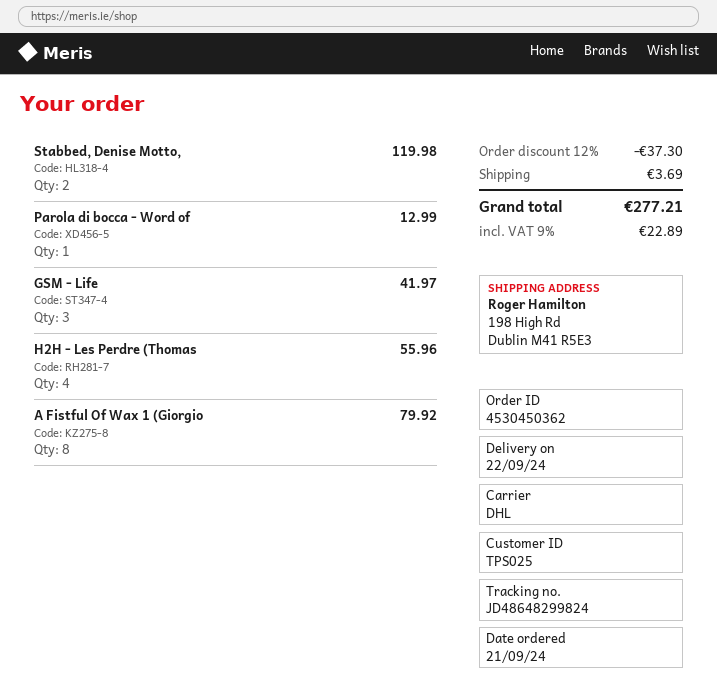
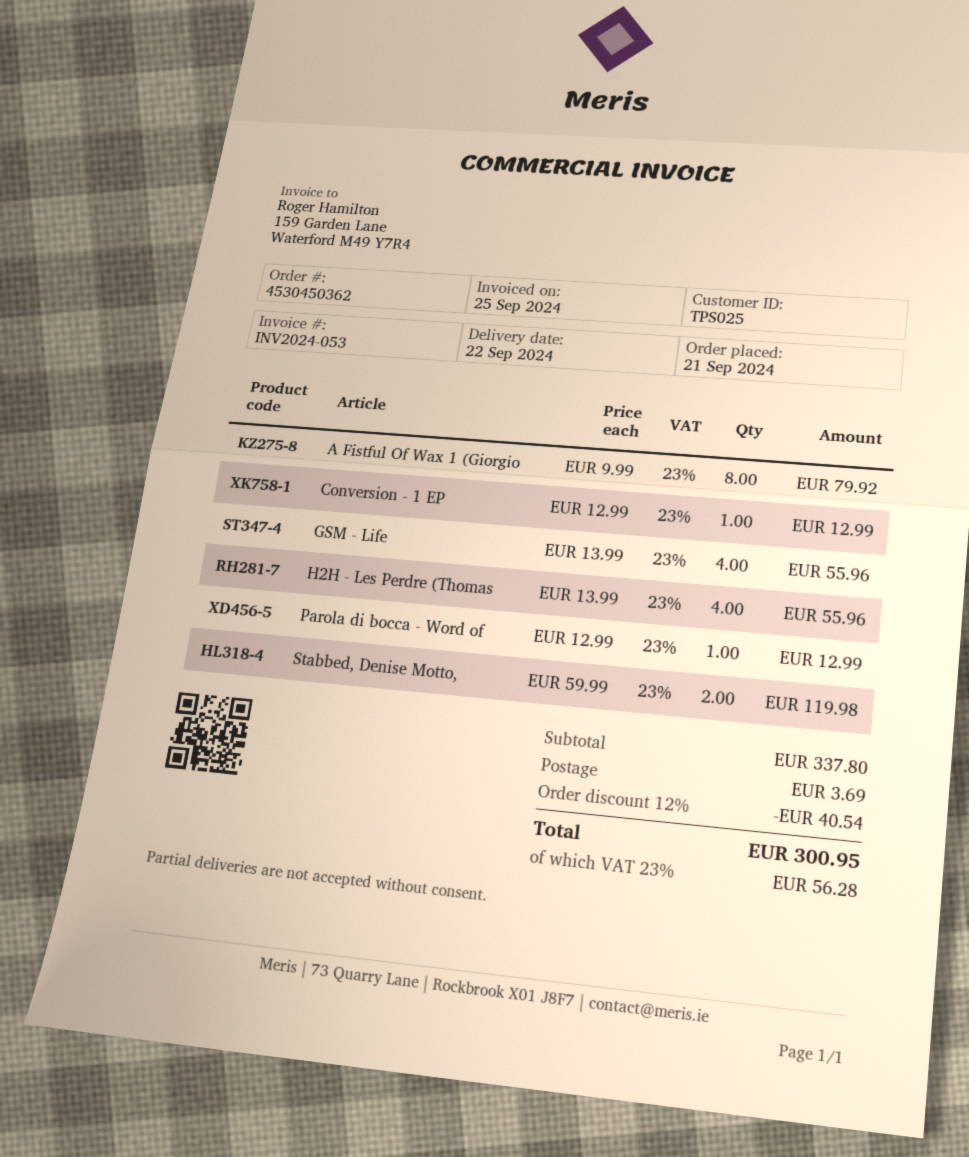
GSM - Life: 3 for 41.97 -> 4 for 55.96
Conversion - 1 EP: none -> 1 for 12.99
discount: 12% = 37.30 -> 12% = 40.54
tax: 9% = 22.89 -> 23% = 56.28
total: 277.21 -> 300.95

